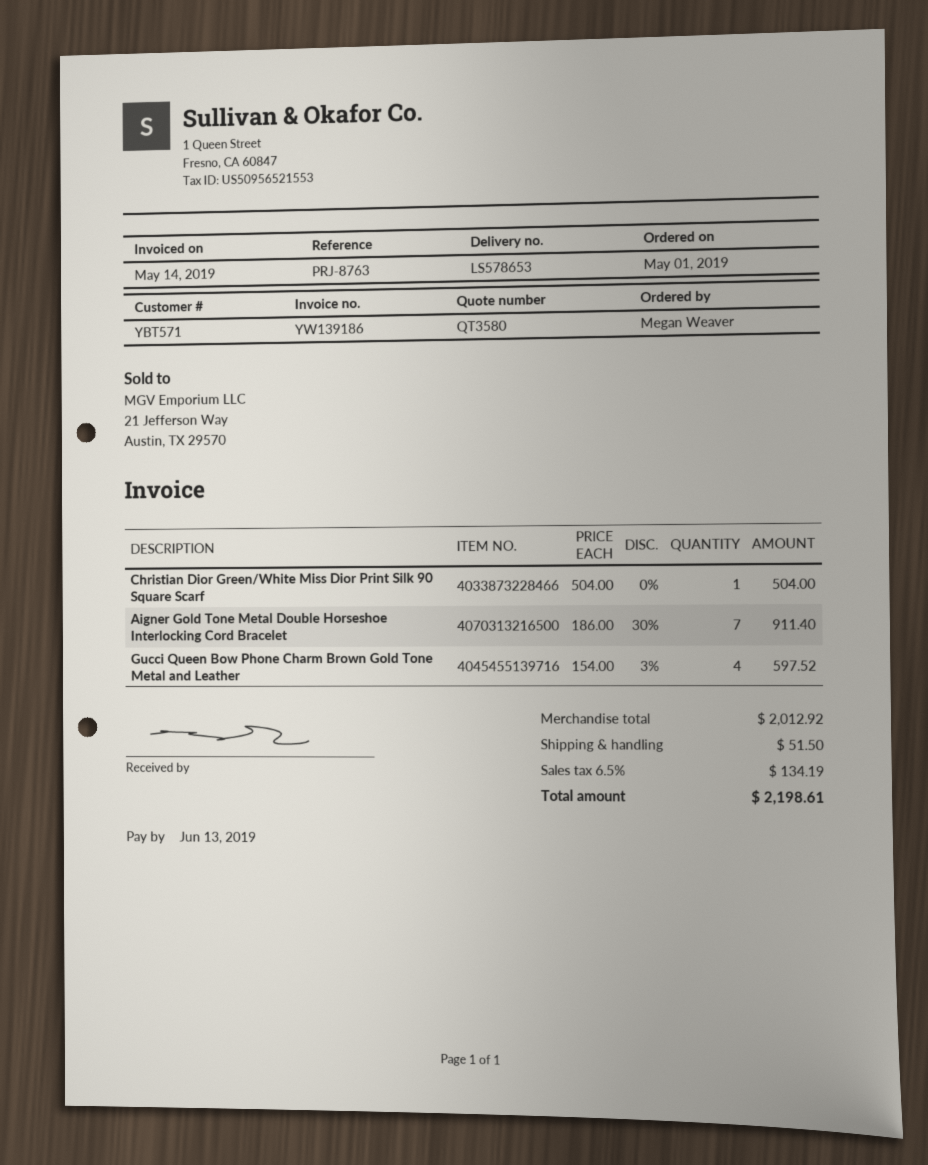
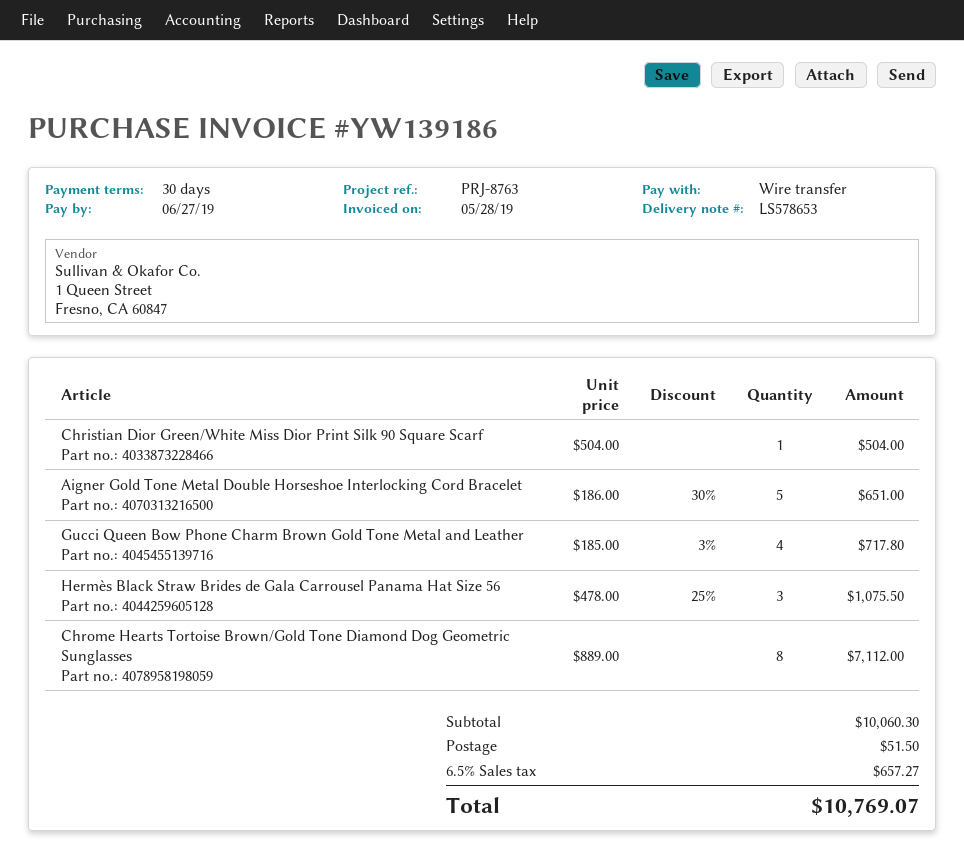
invoice date: 2019-05-14 -> 2019-05-28
due date: 2019-06-13 -> 2019-06-27
Aigner Gold Tone Metal Double Horseshoe Interlocking Cord Bracelet: 7 x 186.00 - 30% = 911.40 -> 5 x 186.00 - 30% = 651.00
Gucci Queen Bow Phone Charm Brown Gold Tone Metal and Leather: 4 x 154.00 - 3% = 597.52 -> 4 x 185.00 - 3% = 717.80
Hermès Black Straw Brides de Gala Carrousel Panama Hat Size 56: none -> 3 x 478.00 - 25% = 1075.50
Chrome Hearts Tortoise Brown/Gold Tone Diamond Dog Geometric Sunglasses: none -> 8 x 889.00 = 7112.00
subtotal: 2012.92 -> 10060.30
tax: 6.5% = 134.19 -> 6.5% = 657.27
total: 2198.61 -> 10769.07

